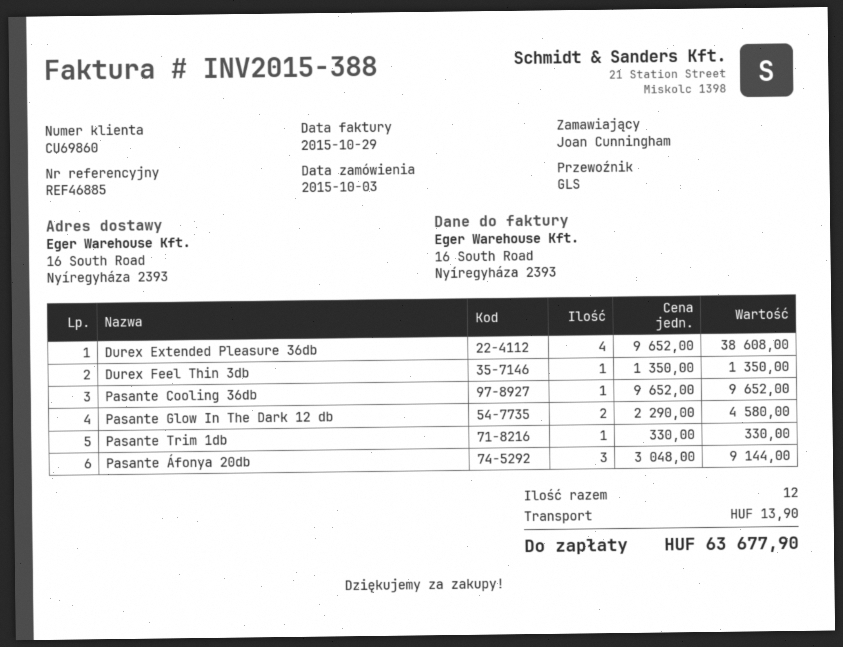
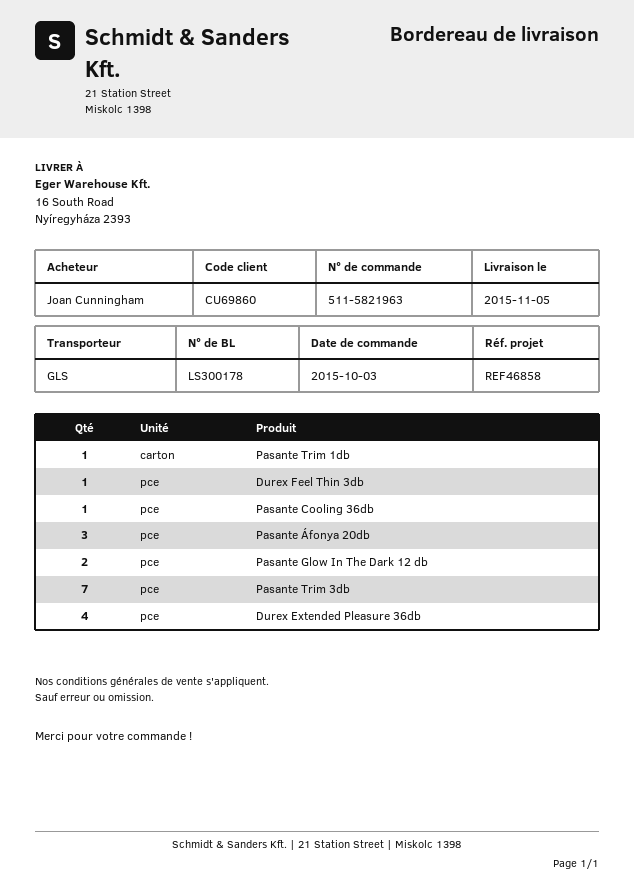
reference: REF46885 -> REF46858
Pasante Trim 3db: none -> 7

